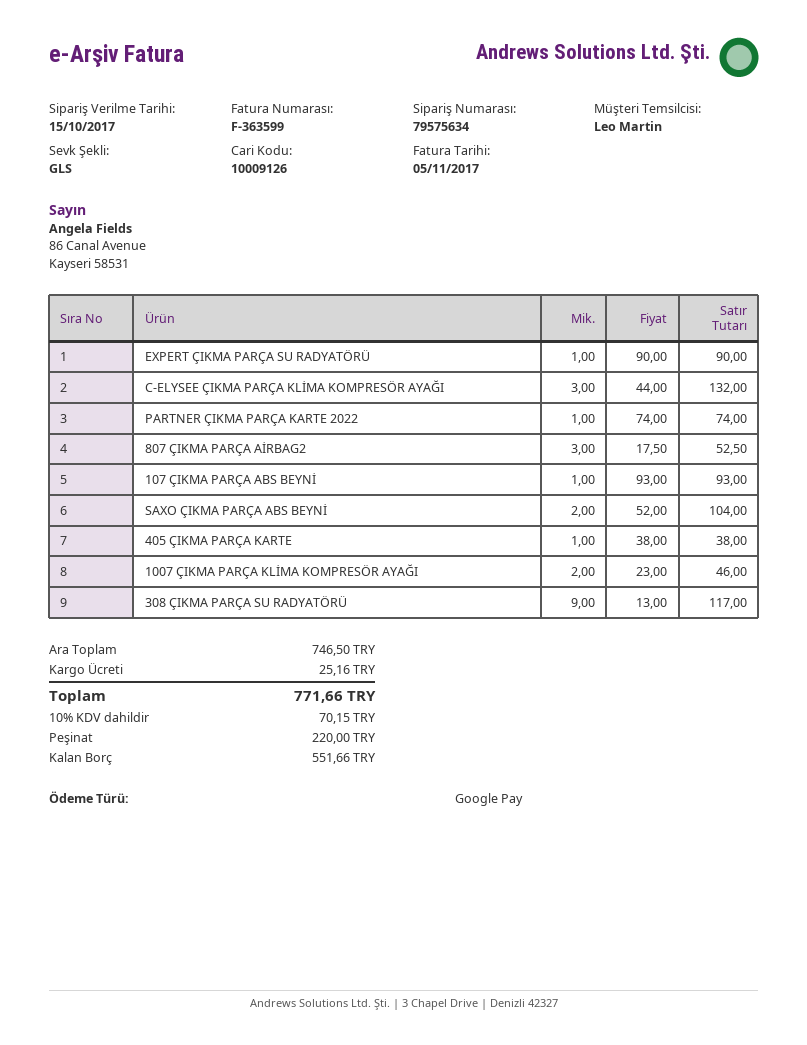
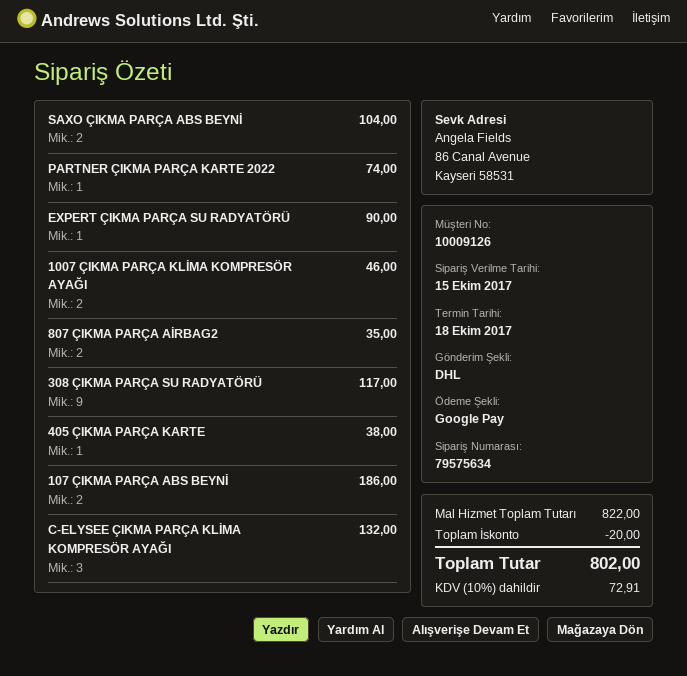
shipping method: GLS -> DHL
807 ÇIKMA PARÇA AİRBAG2: 3 for 52.50 -> 2 for 35.00
107 ÇIKMA PARÇA ABS BEYNİ: 1 for 93.00 -> 2 for 186.00
subtotal: 746.50 -> 822.00
discount: none -> 20.00
shipping: 25.16 -> none
tax: 10% = 70.15 -> 10% = 72.91
total: 771.66 -> 802.00

